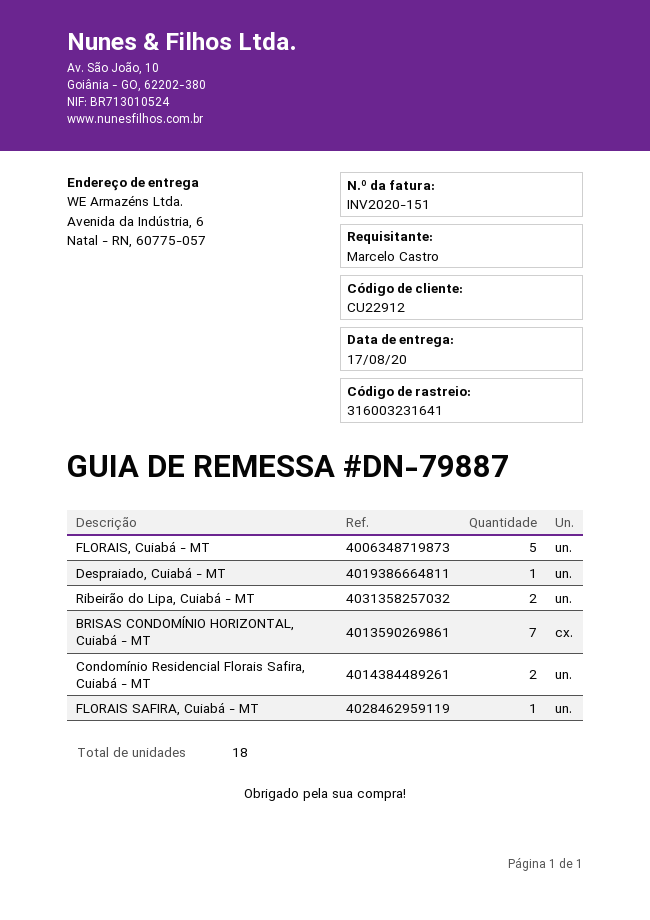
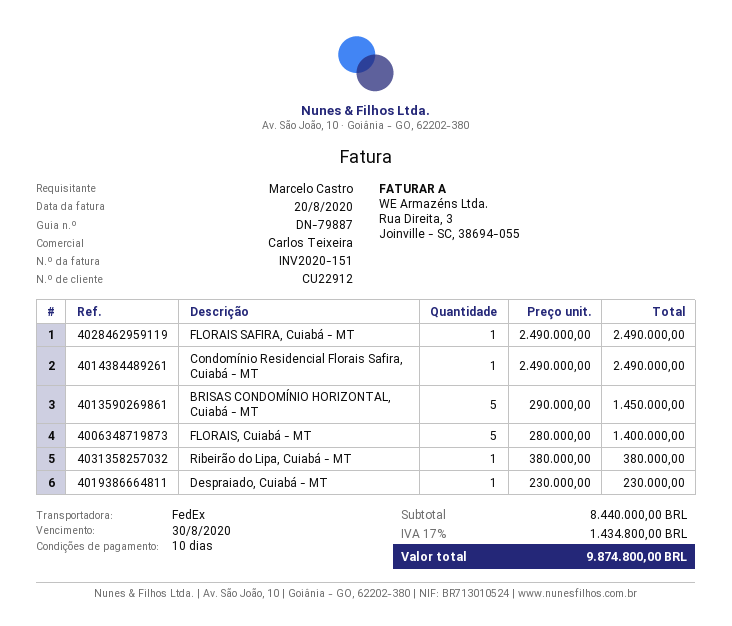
Ribeirão do Lipa, Cuiabá - MT: 2 -> 1
BRISAS CONDOMÍNIO HORIZONTAL, Cuiabá - MT: 7 -> 5
Condomínio Residencial Florais Safira, Cuiabá - MT: 2 -> 1

